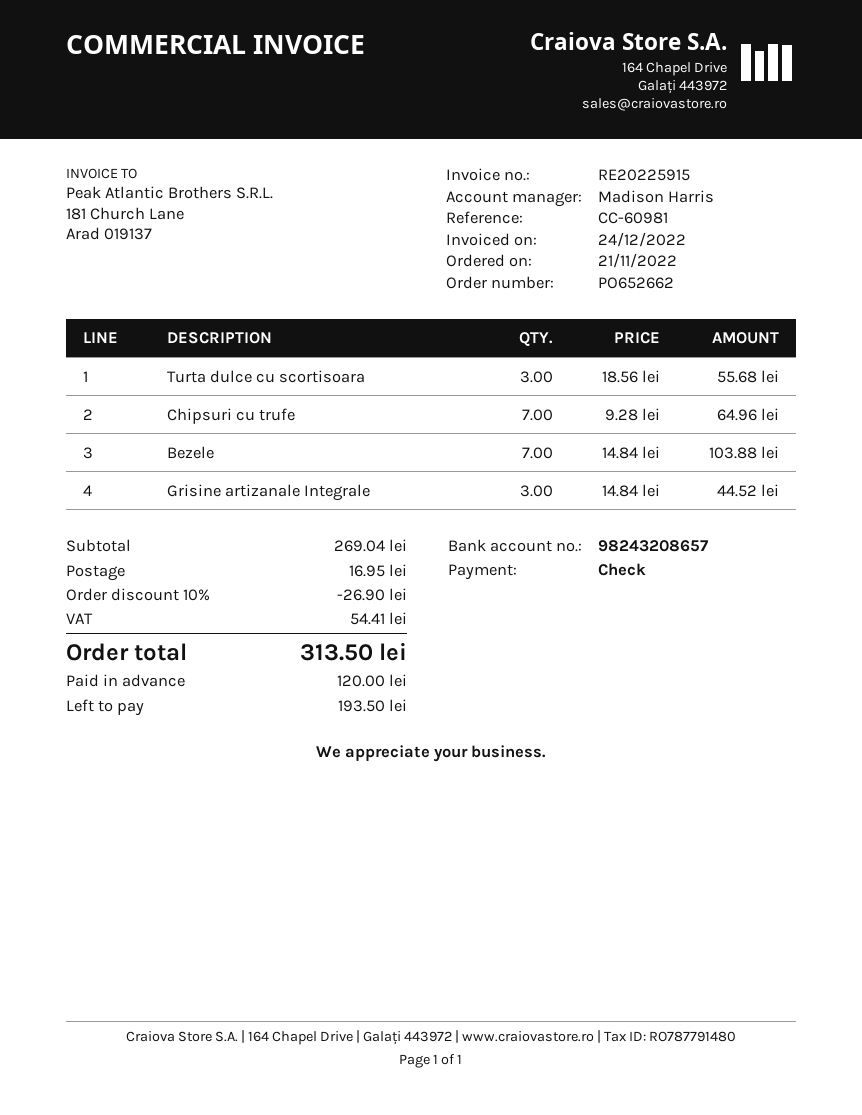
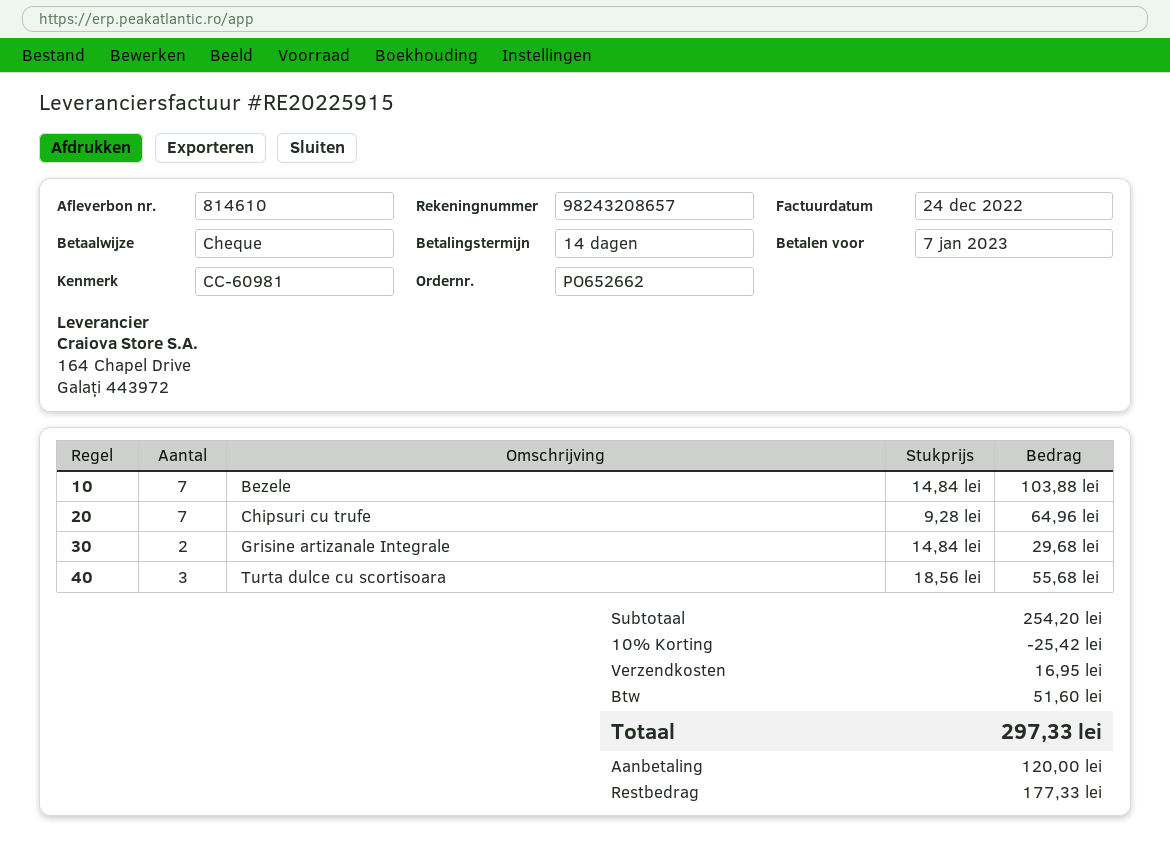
Grisine artizanale Integrale: 3 x 14.84 = 44.52 -> 2 x 14.84 = 29.68
subtotal: 269.04 -> 254.20
discount: 10% = 26.90 -> 10% = 25.42
tax: 54.41 -> 51.60
total: 313.50 -> 297.33
balance: 193.50 -> 177.33

